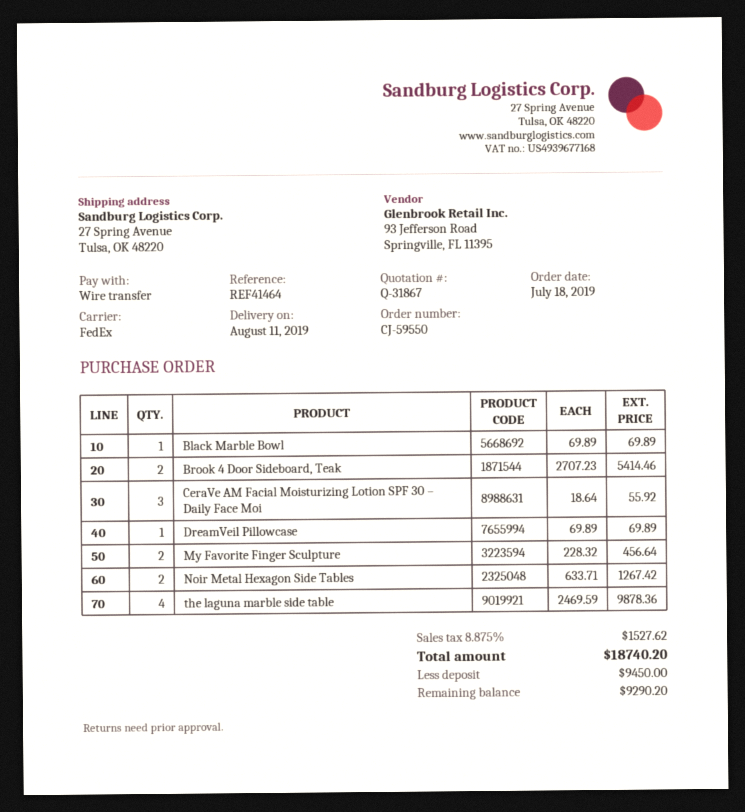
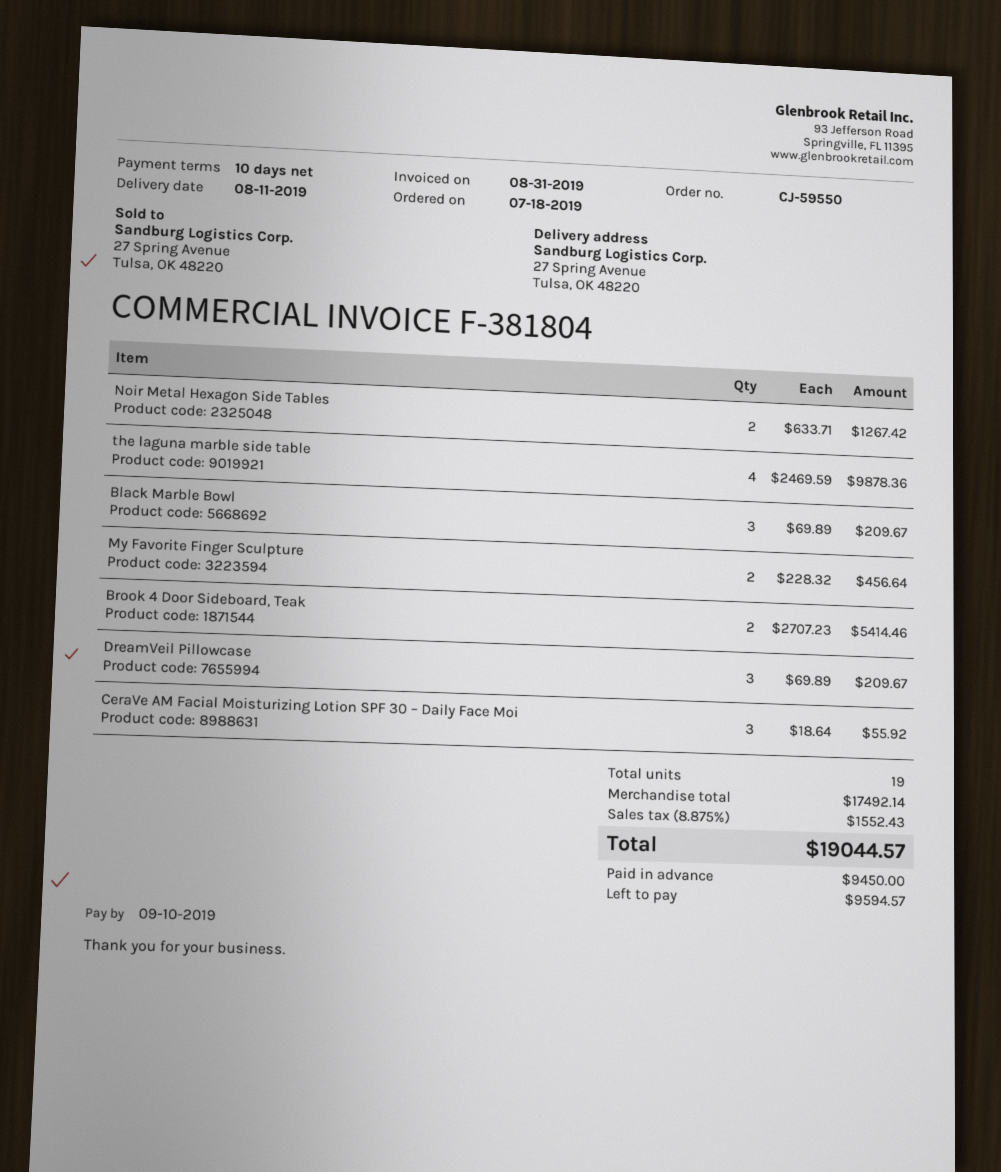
Black Marble Bowl: 1 x 69.89 = 69.89 -> 3 x 69.89 = 209.67
DreamVeil Pillowcase: 1 x 69.89 = 69.89 -> 3 x 69.89 = 209.67
tax: 8.875% = 1527.62 -> 8.875% = 1552.43
total: 18740.20 -> 19044.57
balance: 9290.20 -> 9594.57

